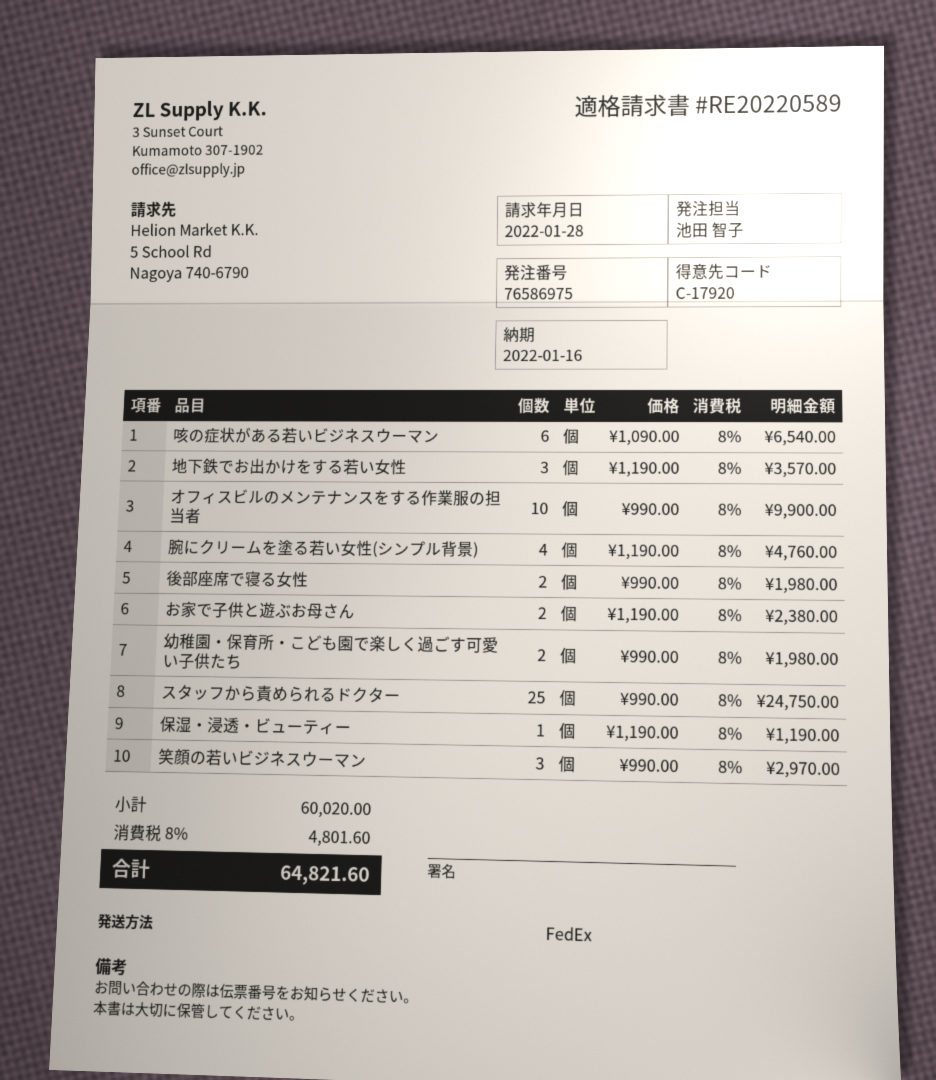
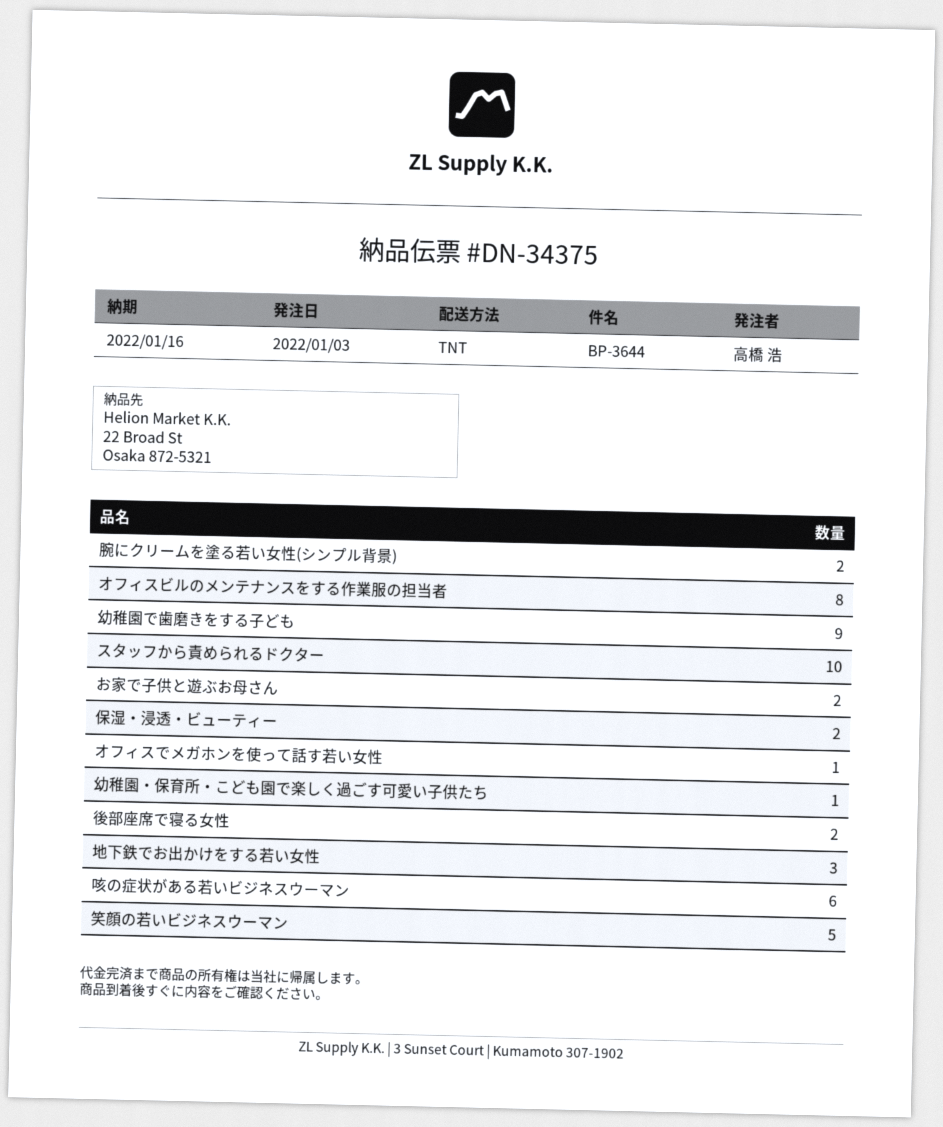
ordered by: 池田 智子 -> 高橋 浩
shipping method: FedEx -> TNT
オフィスビルのメンテナンスをする作業服の担当者: 10 -> 8
腕にクリームを塗る若い女性(シンプル背景): 4 -> 2
幼稚園・保育所・こども園で楽しく過ごす可愛い子供たち: 2 -> 1
スタッフから責められるドクター: 25 -> 10
保湿・浸透・ビューティー: 1 -> 2
笑顔の若いビジネスウーマン: 3 -> 5
幼稚園で歯磨きをする子ども: none -> 9
オフィスでメガホンを使って話す若い女性: none -> 1

